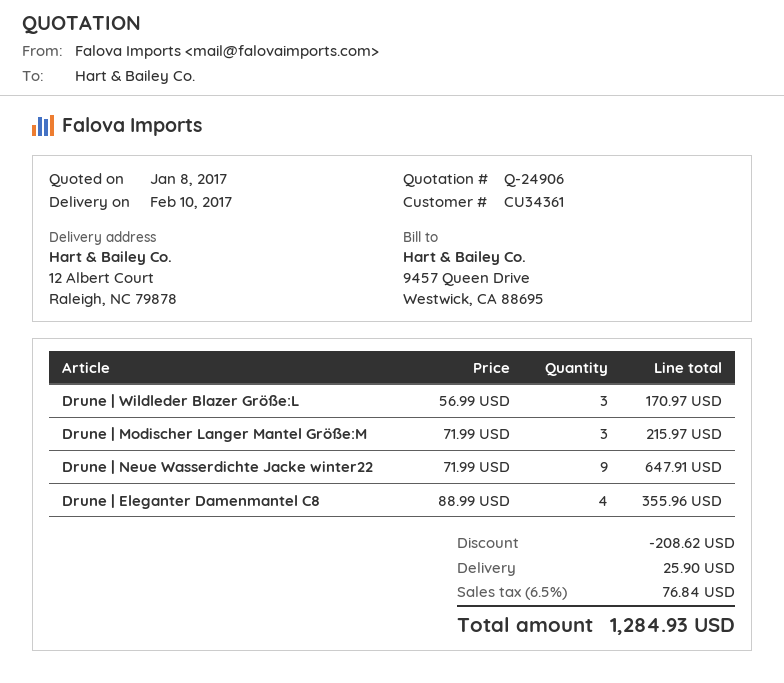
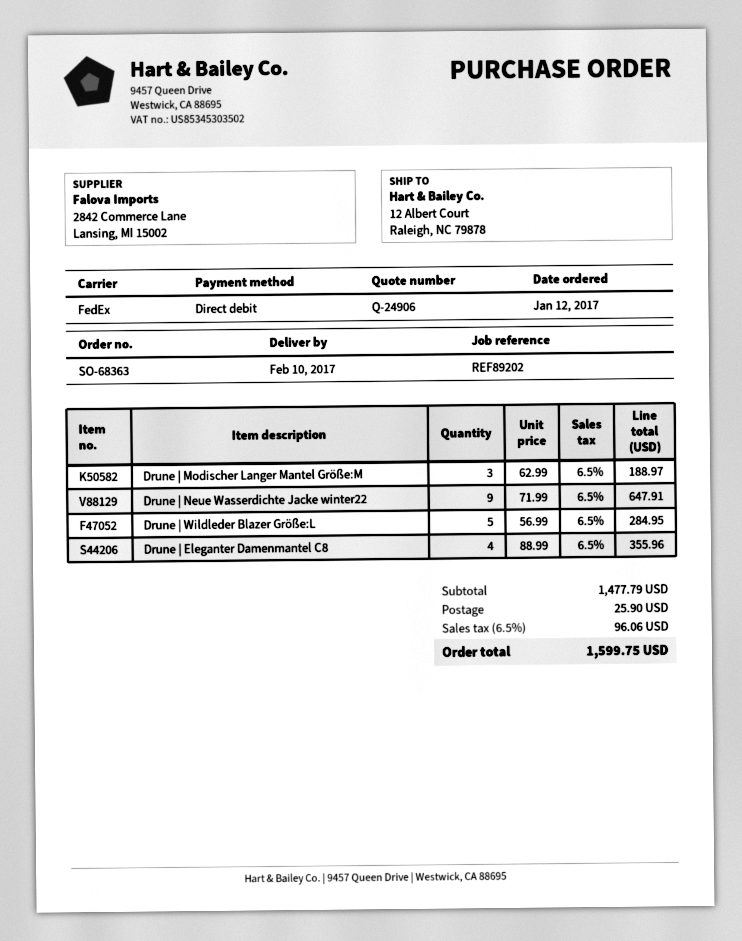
Drune | Wildleder Blazer Größe:L: 3 x 56.99 = 170.97 -> 5 x 56.99 = 284.95
Drune | Modischer Langer Mantel Größe:M: 3 x 71.99 = 215.97 -> 3 x 62.99 = 188.97
discount: 208.62 -> none
tax: 6.5% = 76.84 -> 6.5% = 96.06
total: 1284.93 -> 1599.75

